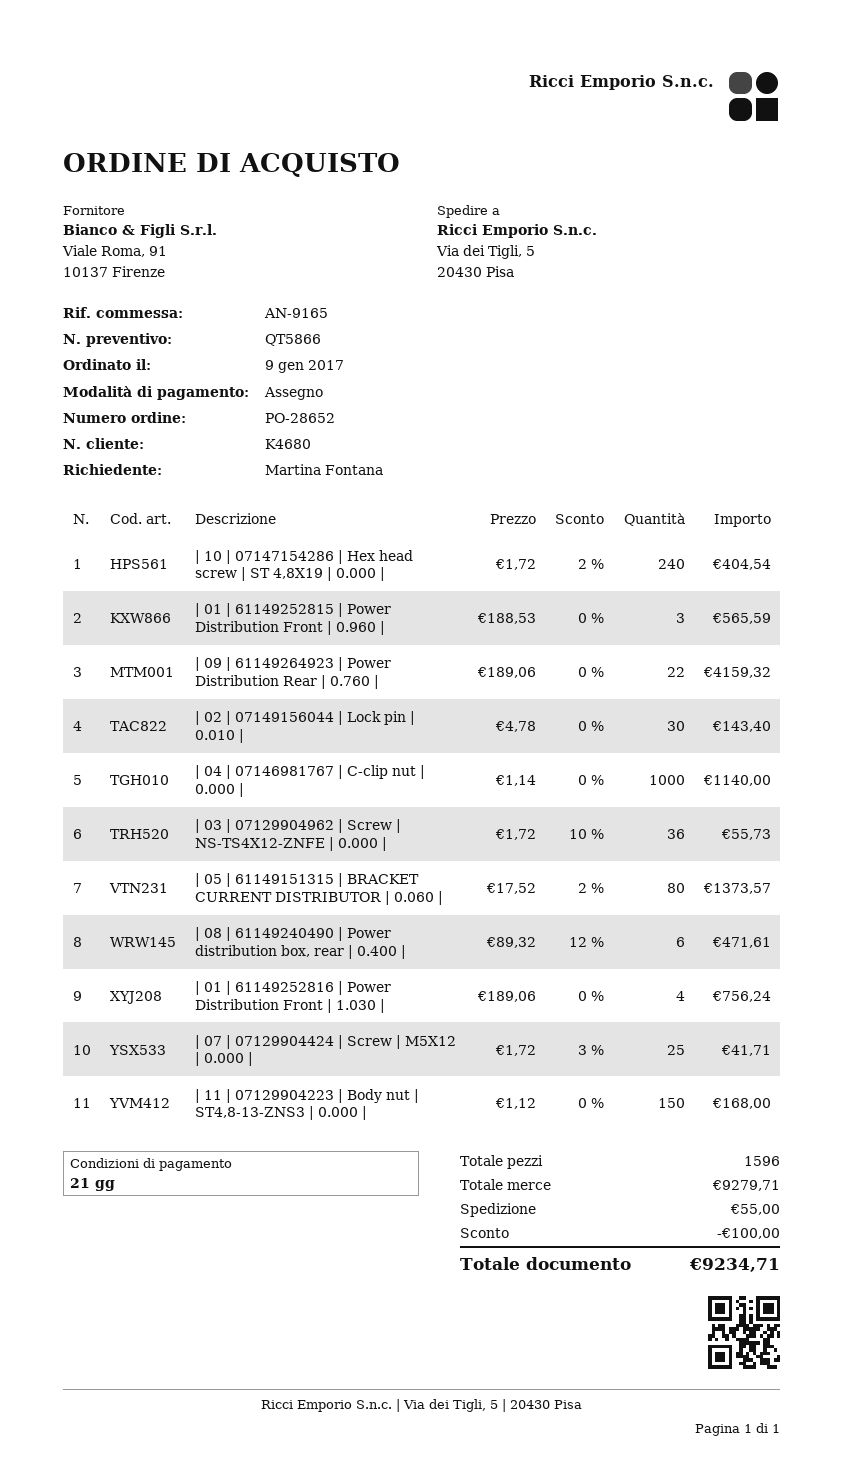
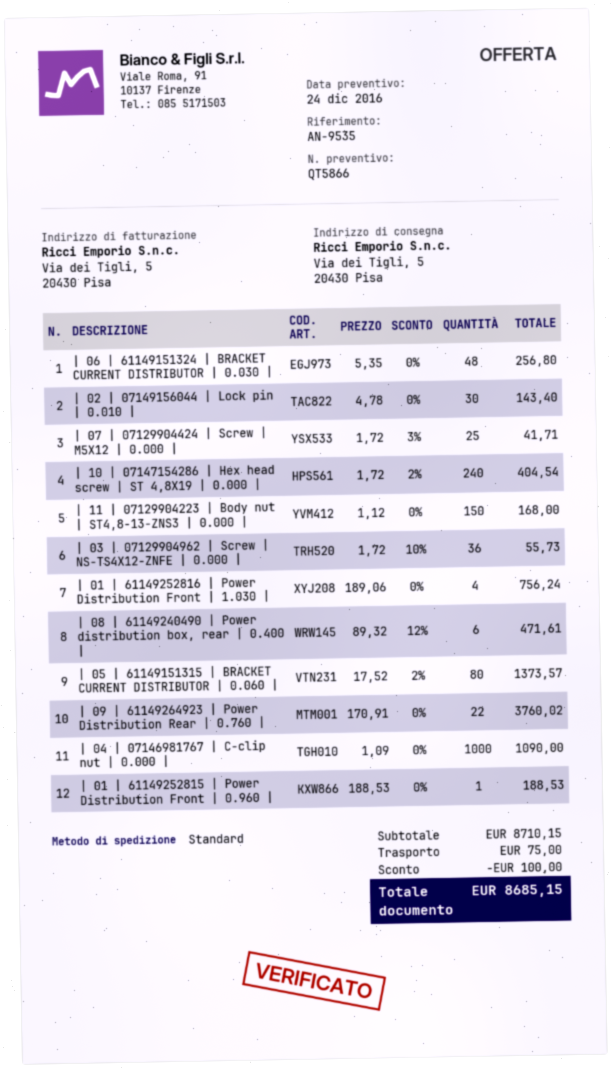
reference: AN-9165 -> AN-9535
| 01 | 61149252815 | Power Distribution Front | 0.960 |: 3 x 188.53 = 565.59 -> 1 x 188.53 = 188.53
| 09 | 61149264923 | Power Distribution Rear | 0.760 |: 22 x 189.06 = 4159.32 -> 22 x 170.91 = 3760.02
| 04 | 07146981767 | C-clip nut | 0.000 |: 1000 x 1.14 = 1140.00 -> 1000 x 1.09 = 1090.00
| 06 | 61149151324 | BRACKET CURRENT DISTRIBUTOR | 0.030 |: none -> 48 x 5.35 = 256.80
subtotal: 9279.71 -> 8710.15
shipping: 55.00 -> 75.00
total: 9234.71 -> 8685.15

